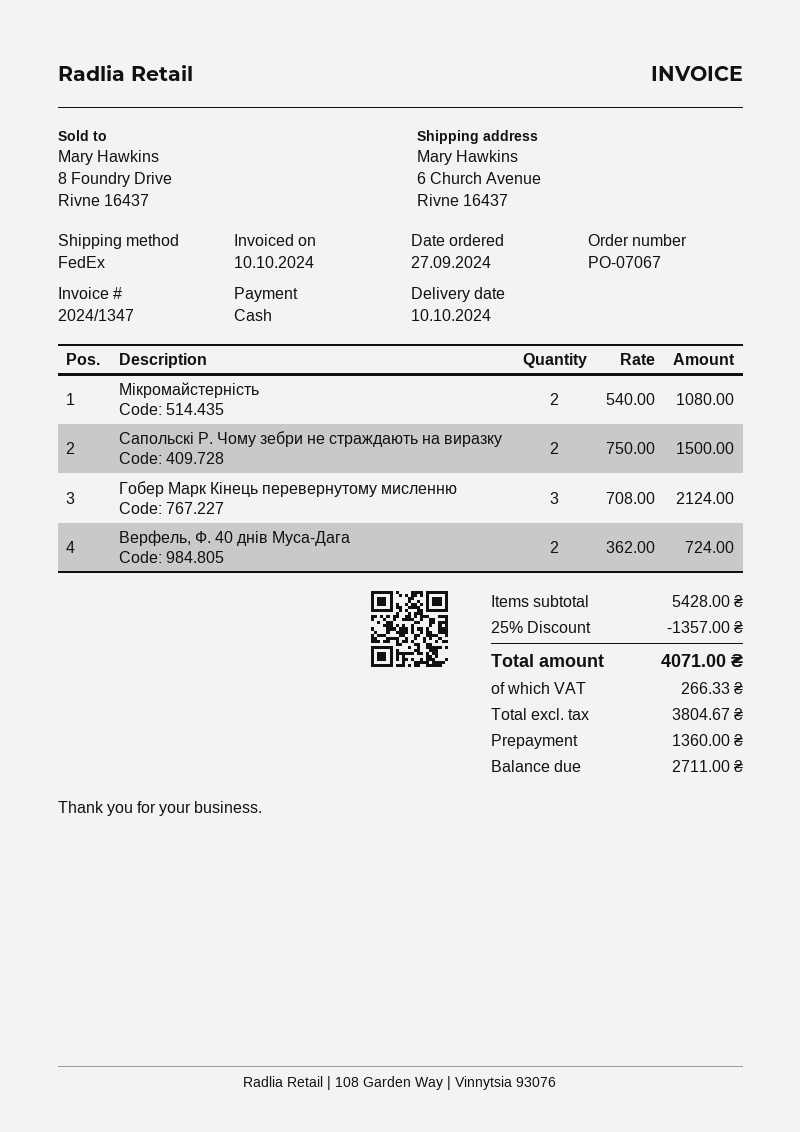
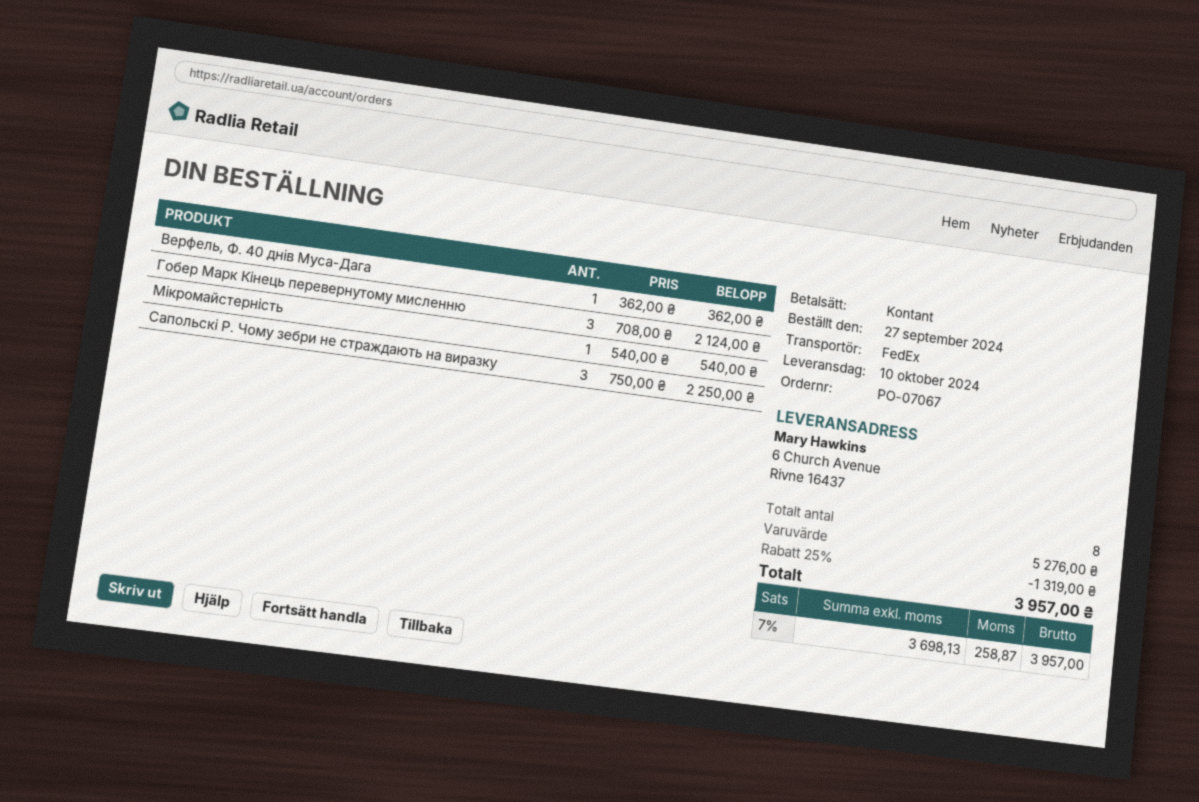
Мікромайстерність: 2 x 540.00 = 1080.00 -> 1 x 540.00 = 540.00
Сапольскі Р. Чому зебри не страждають на виразку: 2 x 750.00 = 1500.00 -> 3 x 750.00 = 2250.00
Верфель, Ф. 40 днів Муса-Дага: 2 x 362.00 = 724.00 -> 1 x 362.00 = 362.00
subtotal: 5428.00 -> 5276.00
discount: 25% = 1357.00 -> 25% = 1319.00
net: 3804.67 -> 3698.13
tax: 266.33 -> 258.87
total: 4071.00 -> 3957.00

